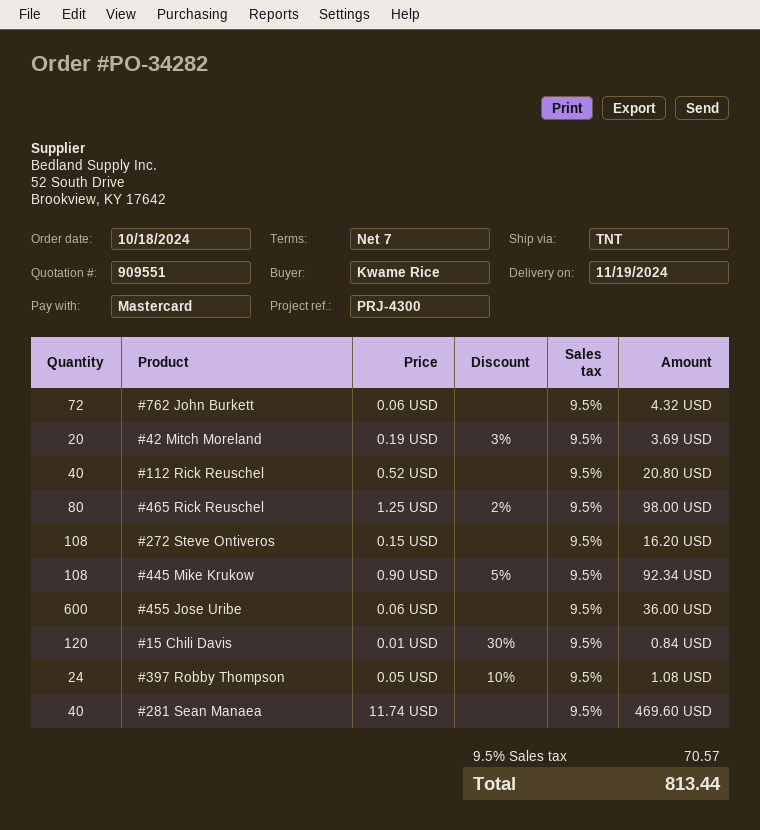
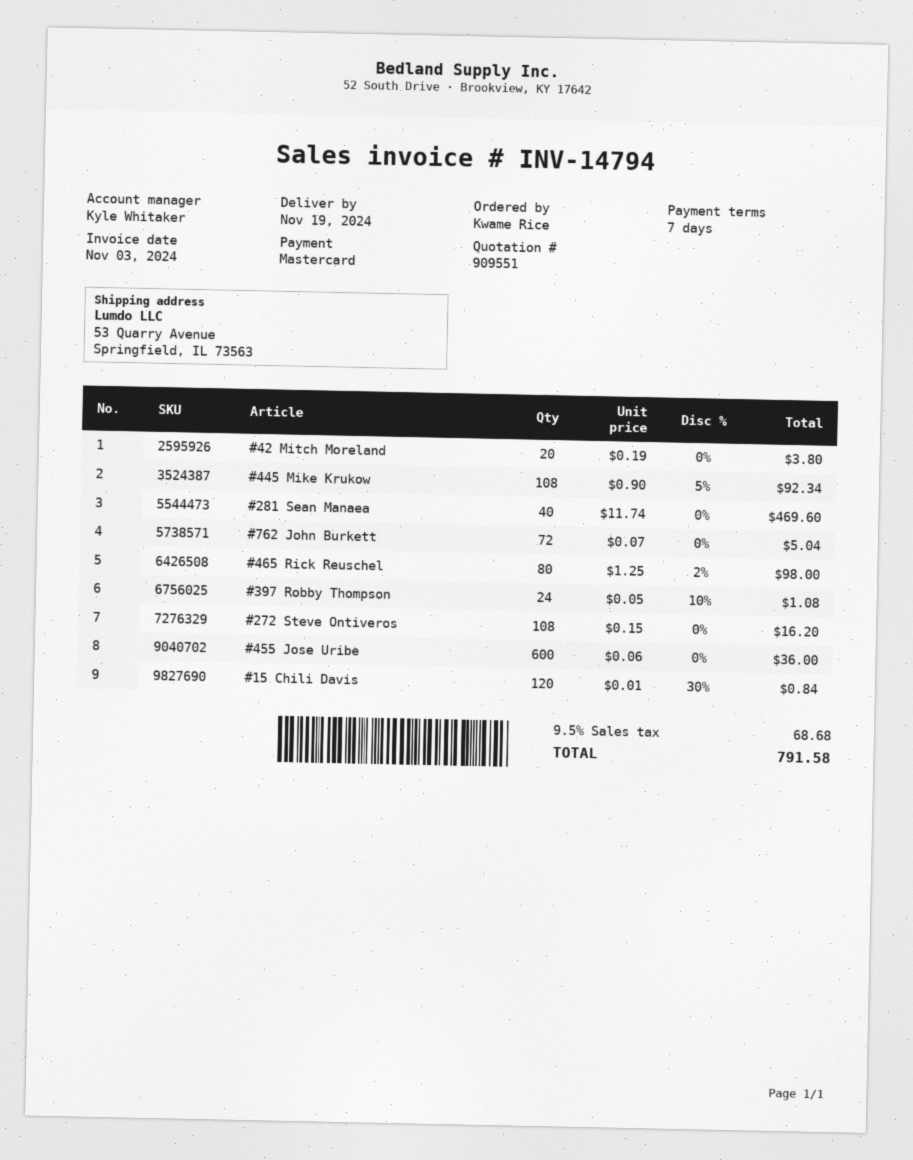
#762 John Burkett: 72 x 0.06 = 4.32 -> 72 x 0.07 = 5.04
#42 Mitch Moreland: 20 x 0.19 - 3% = 3.69 -> 20 x 0.19 = 3.80
#112 Rick Reuschel: 40 x 0.52 = 20.80 -> none
tax: 9.5% = 70.57 -> 9.5% = 68.68
total: 813.44 -> 791.58

